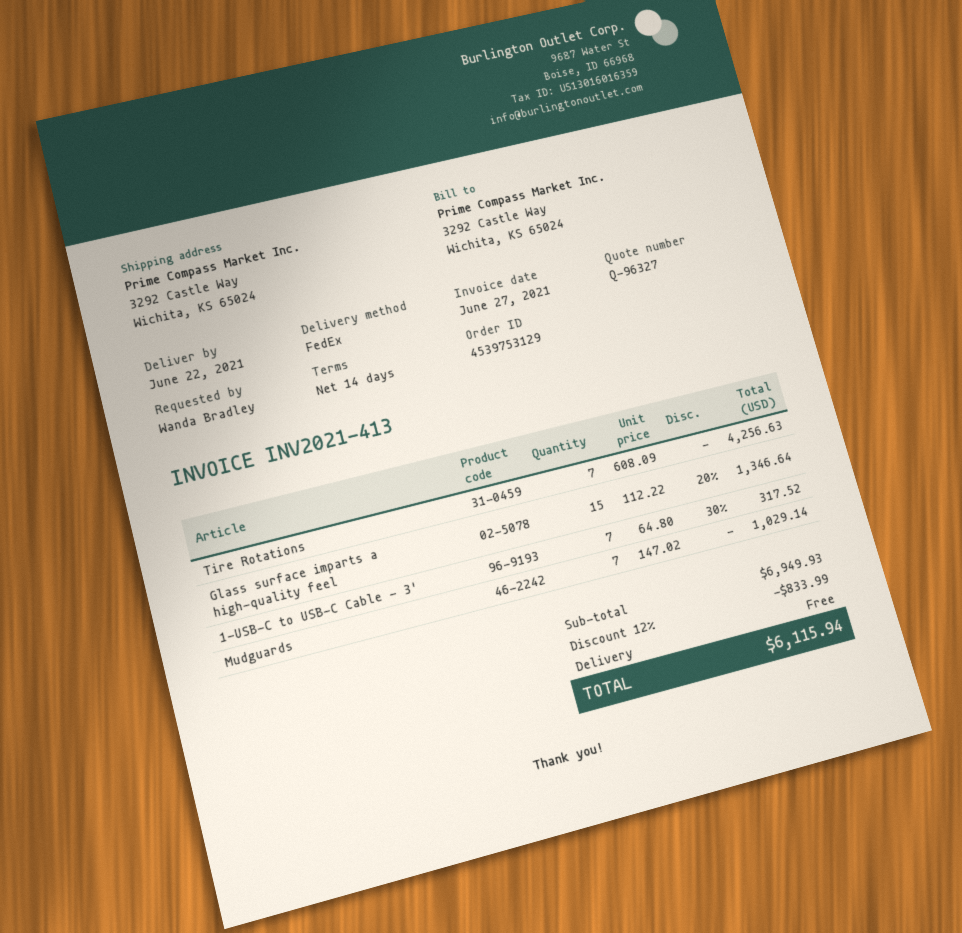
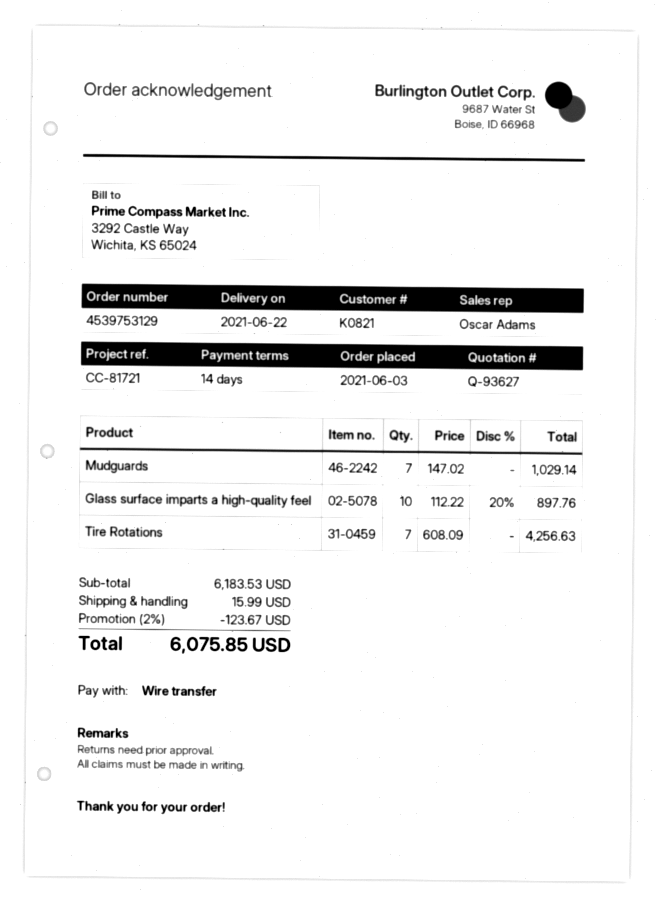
quote number: Q-96327 -> Q-93627
Glass surface imparts a high-quality feel: 15 x 112.22 - 20% = 1346.64 -> 10 x 112.22 - 20% = 897.76
1-USB-C to USB-C Cable - 3': 7 x 64.80 - 30% = 317.52 -> none
subtotal: 6949.93 -> 6183.53
discount: 12% = 833.99 -> 2% = 123.67
shipping: 0.00 -> 15.99
total: 6115.94 -> 6075.85

